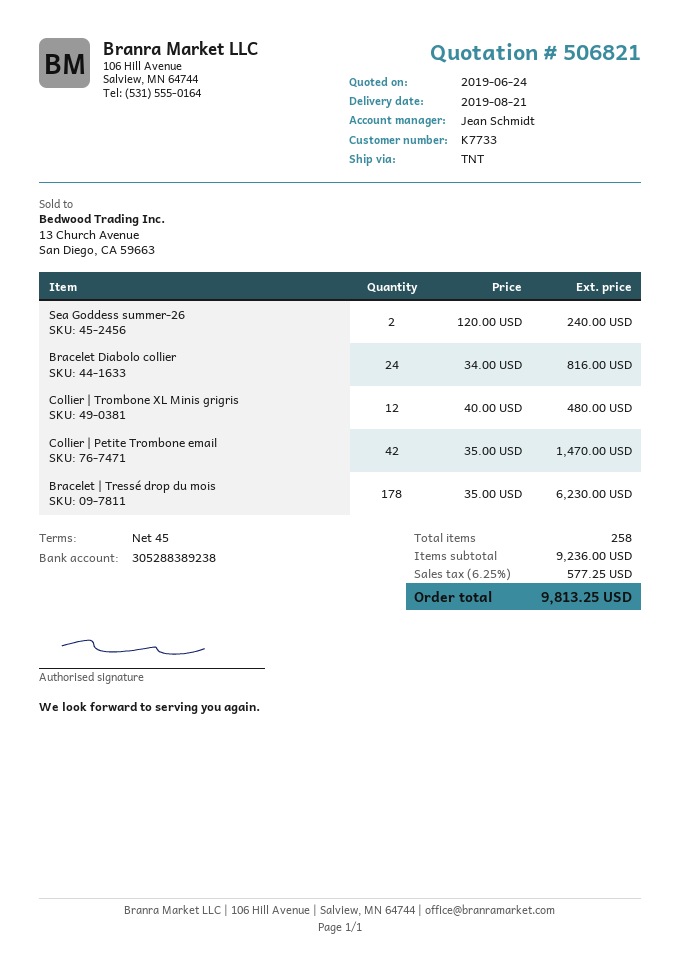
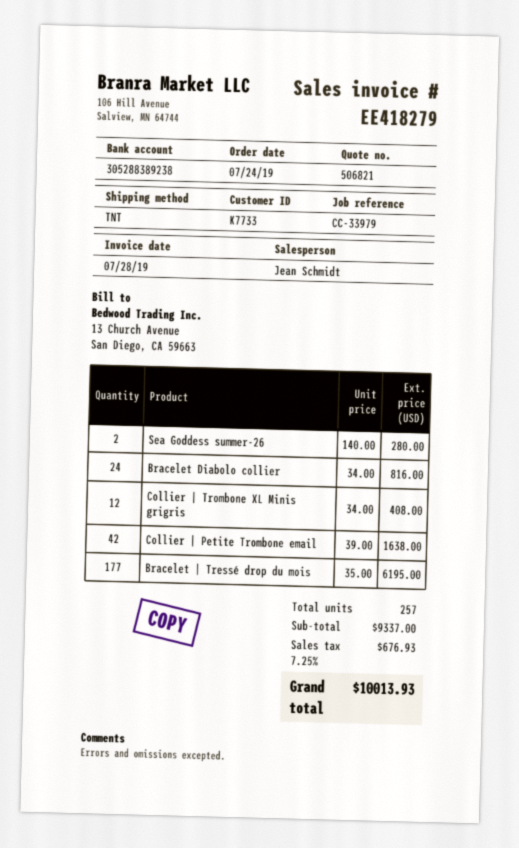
Sea Goddess summer-26: 2 x 120.00 = 240.00 -> 2 x 140.00 = 280.00
Collier | Trombone XL Minis grigris: 12 x 40.00 = 480.00 -> 12 x 34.00 = 408.00
Collier | Petite Trombone email: 42 x 35.00 = 1470.00 -> 42 x 39.00 = 1638.00
Bracelet | Tressé drop du mois: 178 x 35.00 = 6230.00 -> 177 x 35.00 = 6195.00
total quantity: 258 -> 257
subtotal: 9236.00 -> 9337.00
tax: 6.25% = 577.25 -> 7.25% = 676.93
total: 9813.25 -> 10013.93

